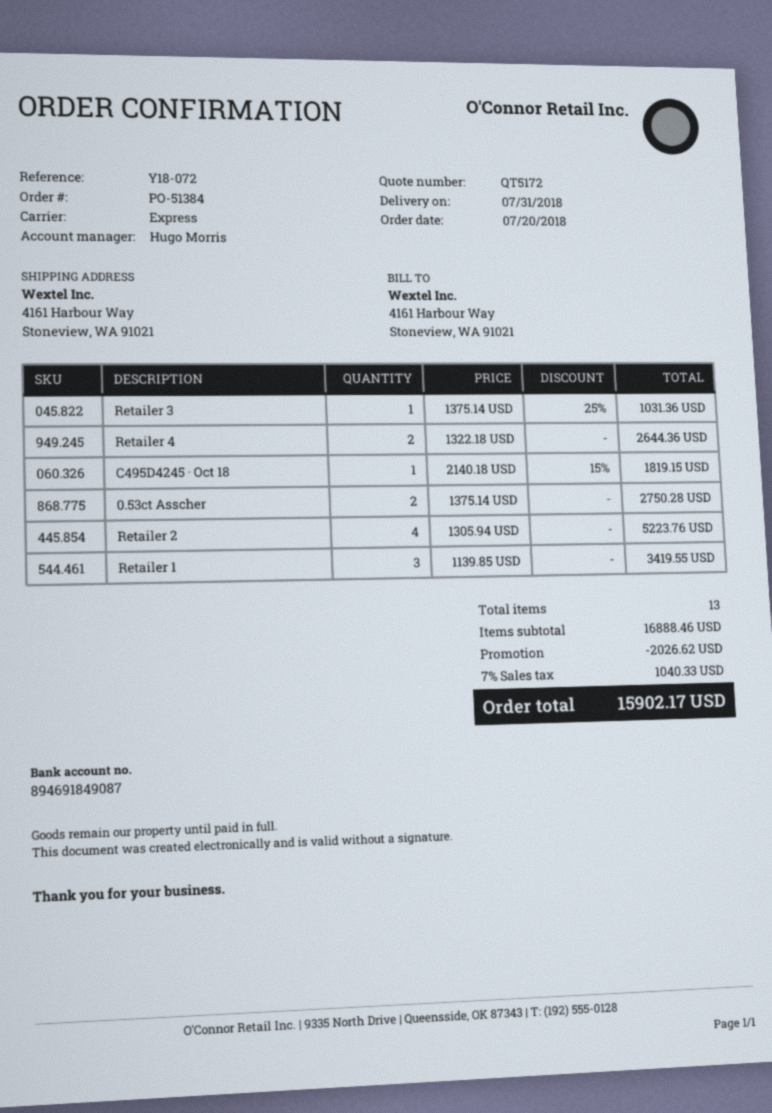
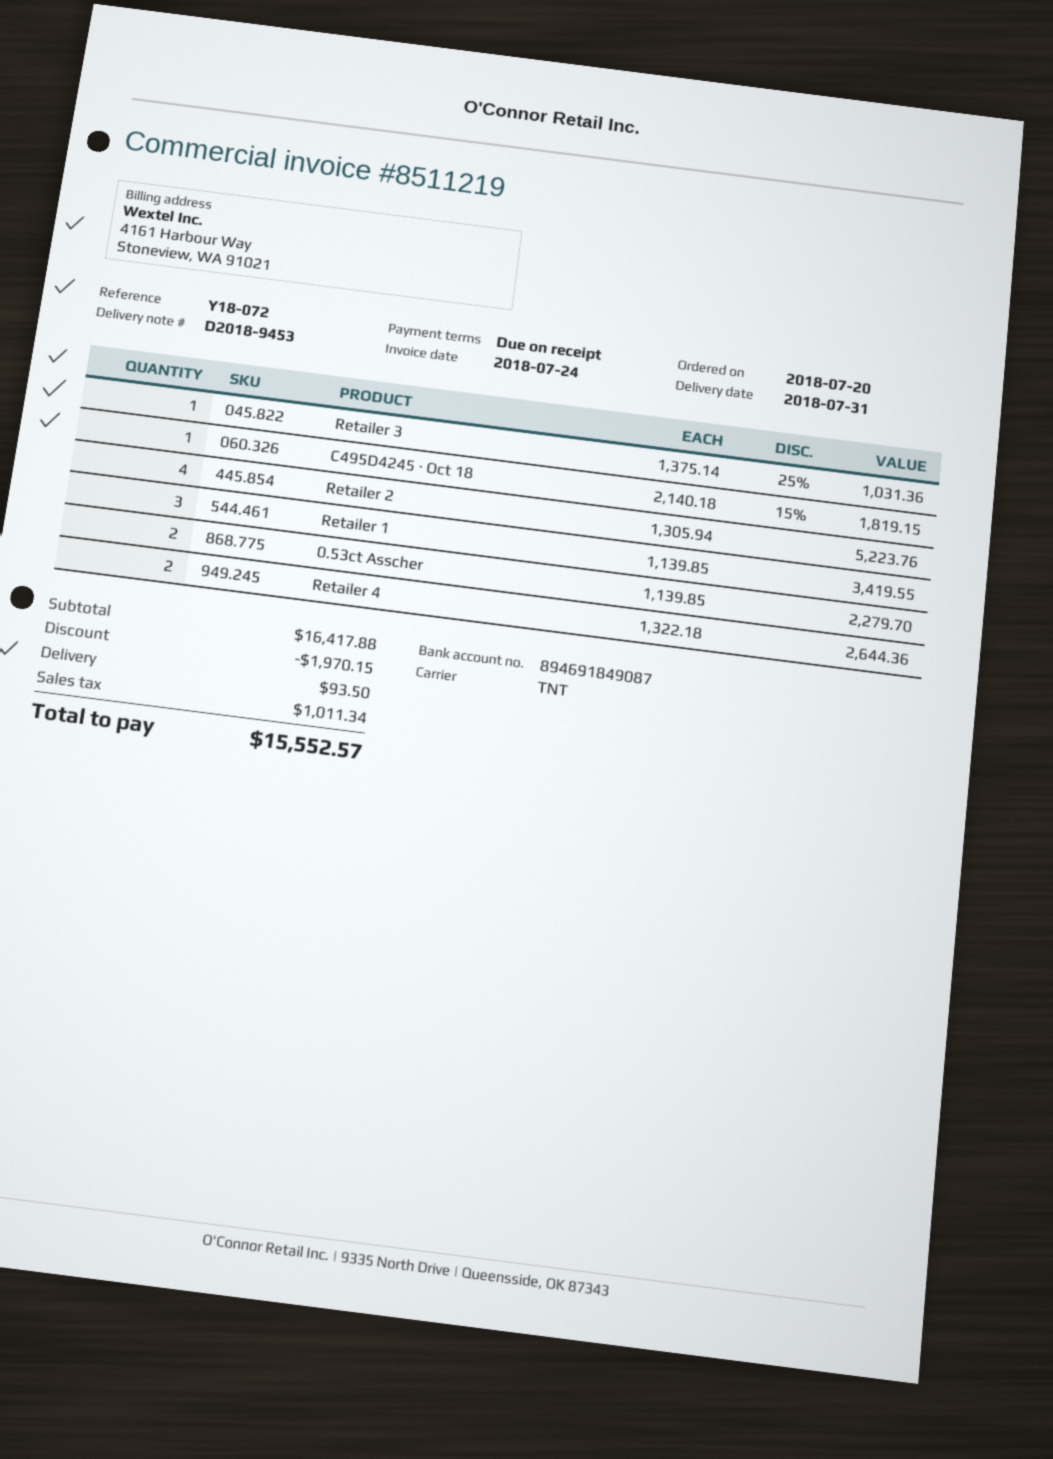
shipping method: express -> TNT
0.53ct Asscher: 2 x 1375.14 = 2750.28 -> 2 x 1139.85 = 2279.70
subtotal: 16888.46 -> 16417.88
discount: 2026.62 -> 1970.15
shipping: none -> 93.50
tax: 1040.33 -> 1011.34
total: 15902.17 -> 15552.57

